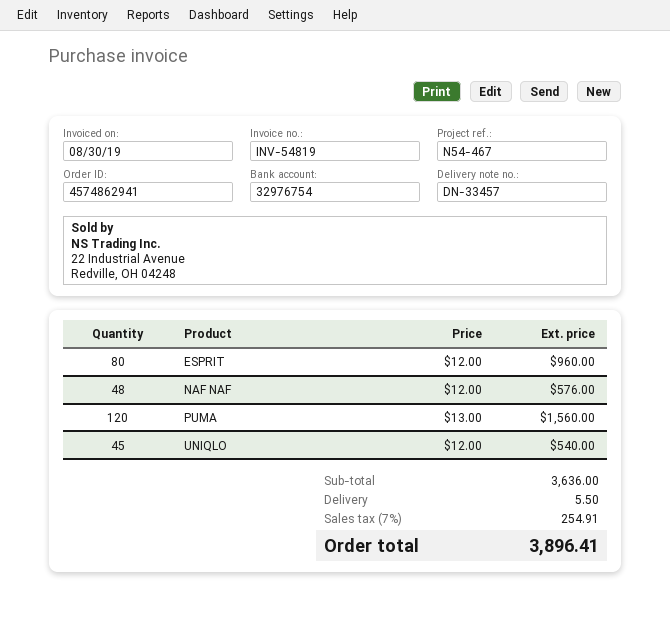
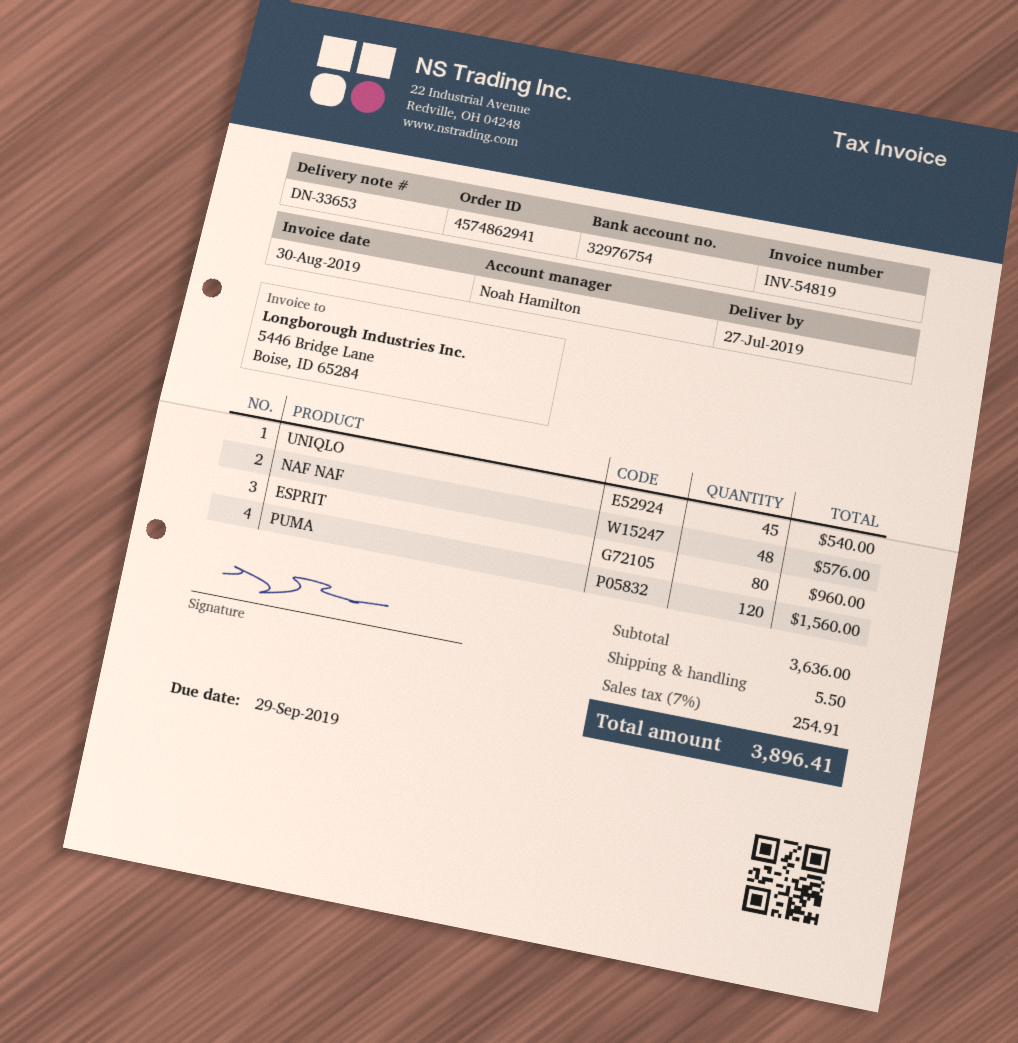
delivery note number: DN-33457 -> DN-33653

